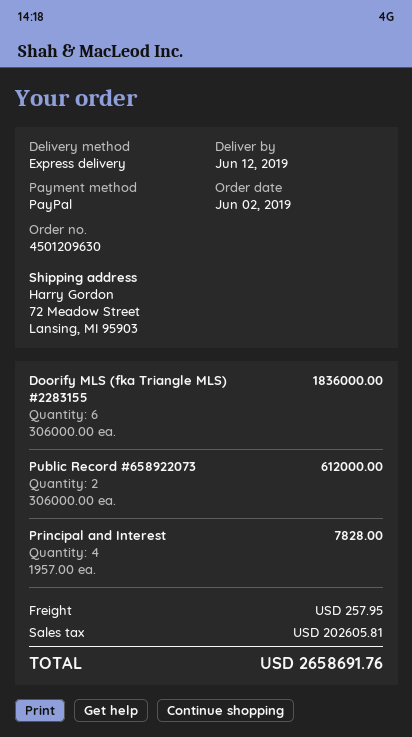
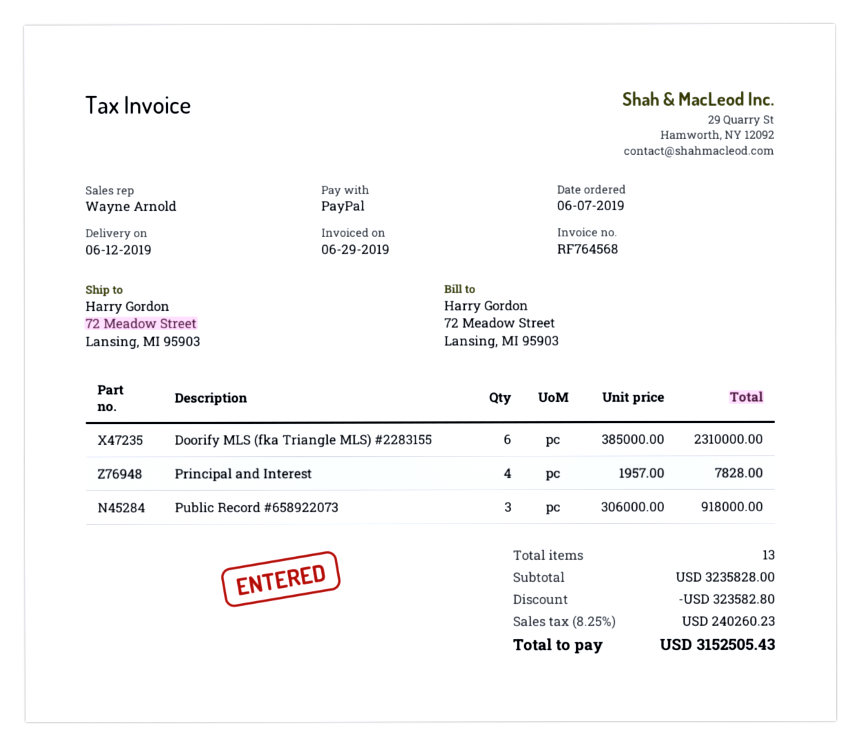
order date: 2019-06-02 -> 2019-06-07
Doorify MLS (fka Triangle MLS) #2283155: 6 x 306000.00 = 1836000.00 -> 6 x 385000.00 = 2310000.00
Public Record #658922073: 2 x 306000.00 = 612000.00 -> 3 x 306000.00 = 918000.00
discount: none -> 323582.80
shipping: 257.95 -> none
tax: 202605.81 -> 240260.23
total: 2658691.76 -> 3152505.43

